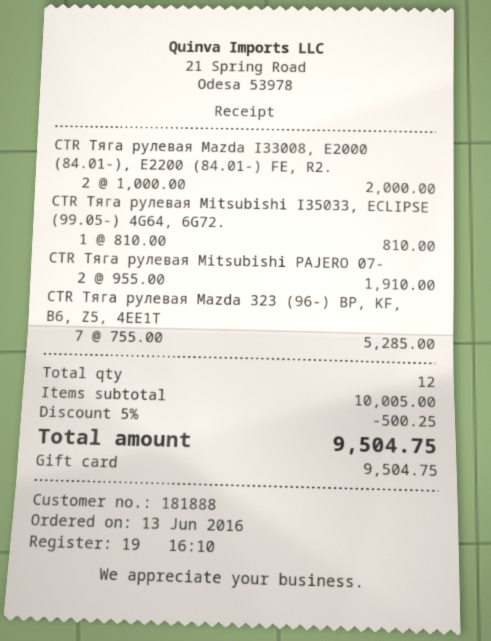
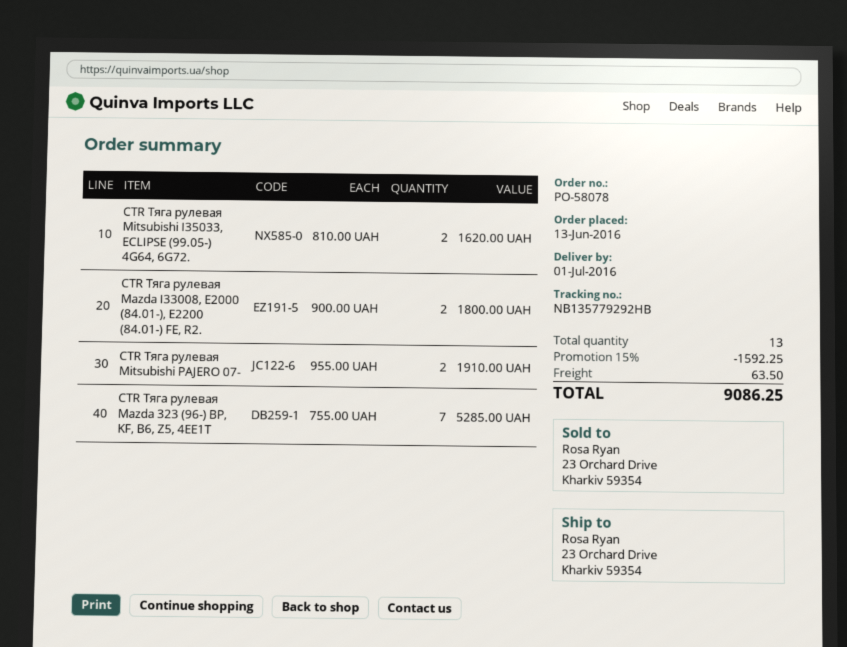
CTR Тяга рулевая Mazda I33008, E2000 (84.01-), E2200 (84.01-) FE, R2.: 2 x 1000.00 = 2000.00 -> 2 x 900.00 = 1800.00
CTR Тяга рулевая Mitsubishi I35033, ECLIPSE (99.05-) 4G64, 6G72.: 1 x 810.00 = 810.00 -> 2 x 810.00 = 1620.00
total quantity: 12 -> 13
discount: 5% = 500.25 -> 15% = 1592.25
shipping: none -> 63.50
total: 9504.75 -> 9086.25

